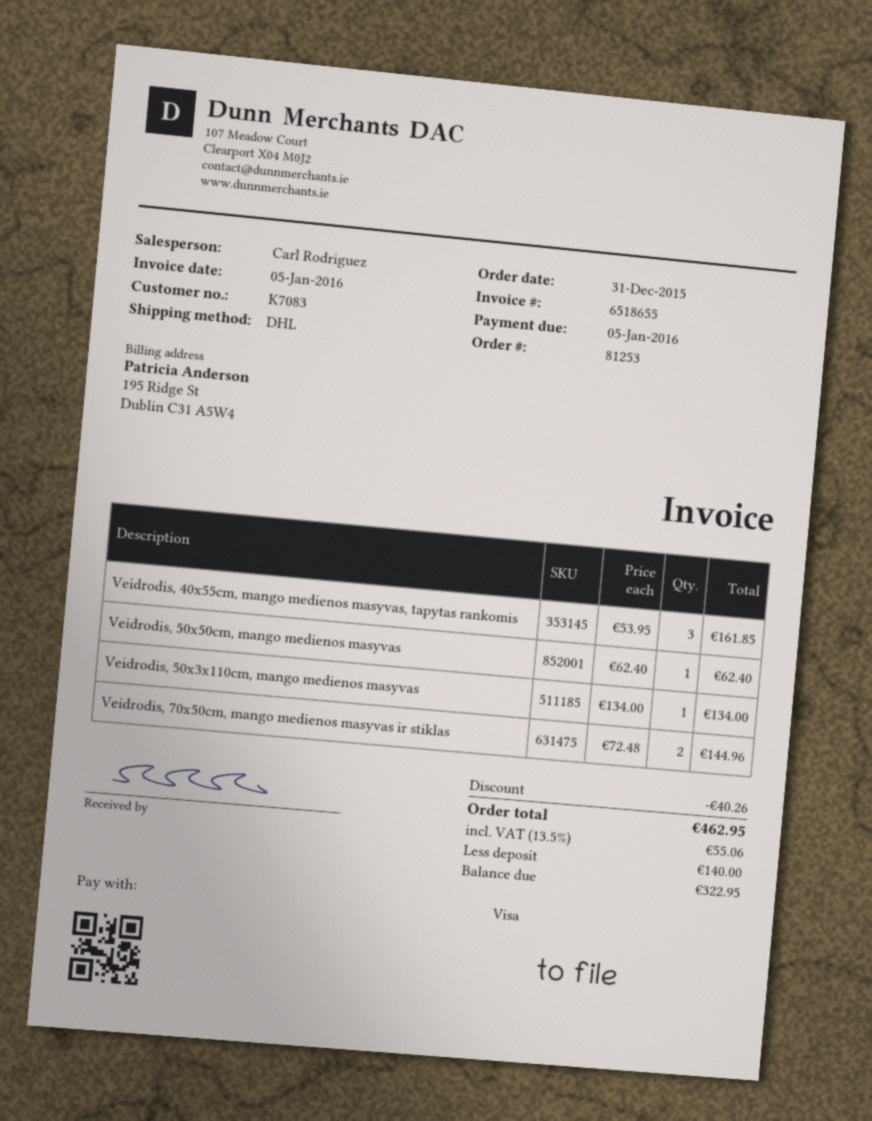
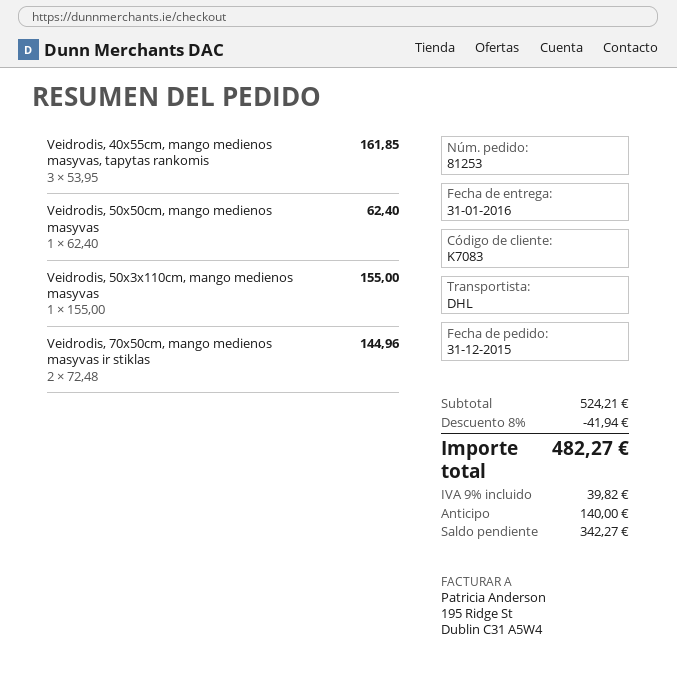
Veidrodis, 50x3x110cm, mango medienos masyvas: 1 x 134.00 = 134.00 -> 1 x 155.00 = 155.00
discount: 40.26 -> 41.94
tax: 13.5% = 55.06 -> 9% = 39.82
total: 462.95 -> 482.27
balance: 322.95 -> 342.27

